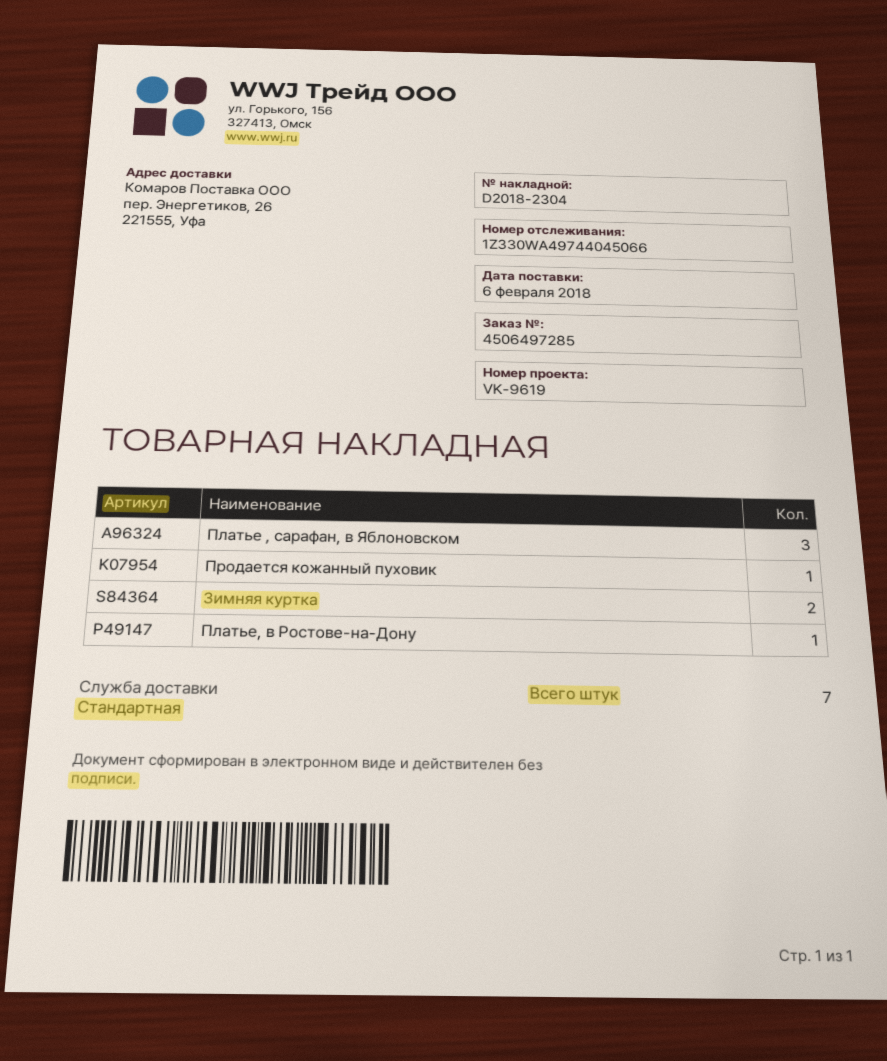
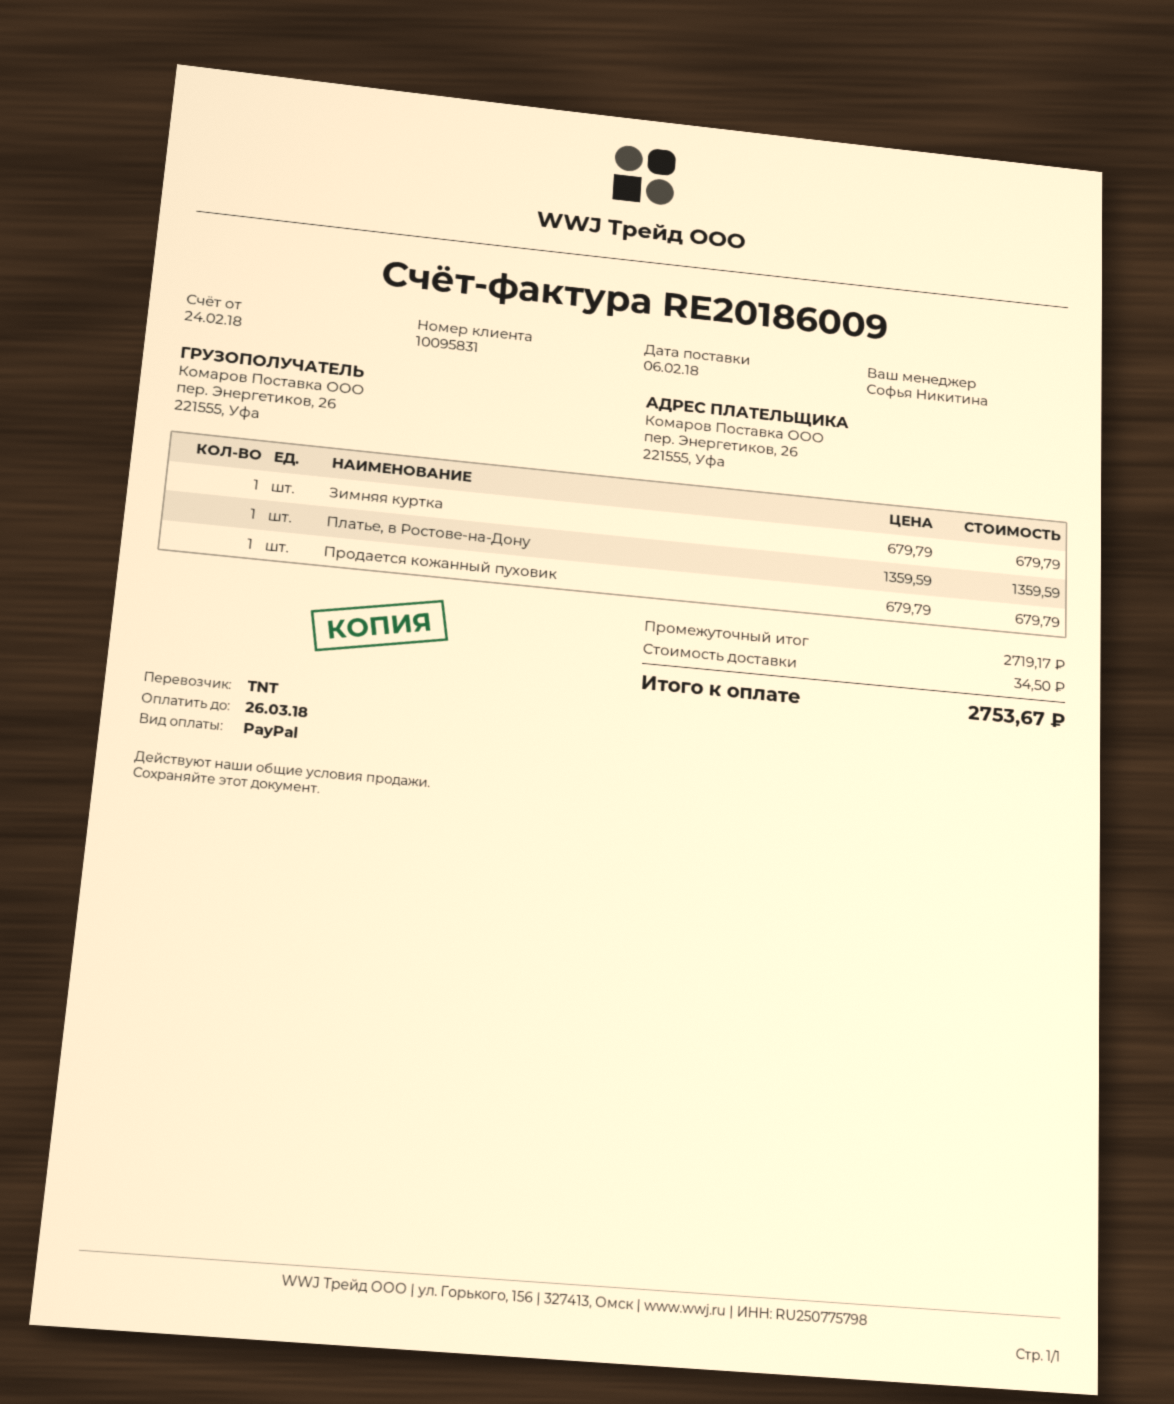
shipping method: standard -> TNT
Платье , сарафан, в Яблоновском: 3 -> none
Зимняя куртка: 2 -> 1

